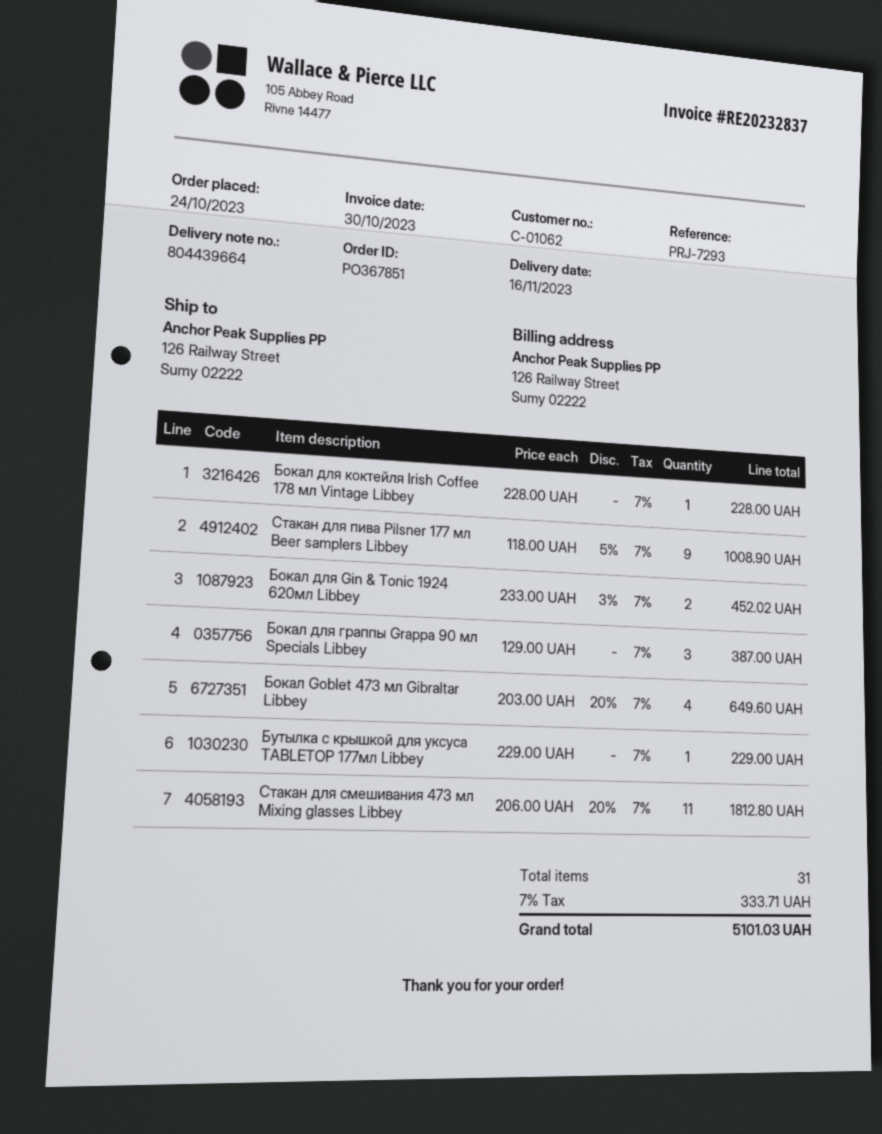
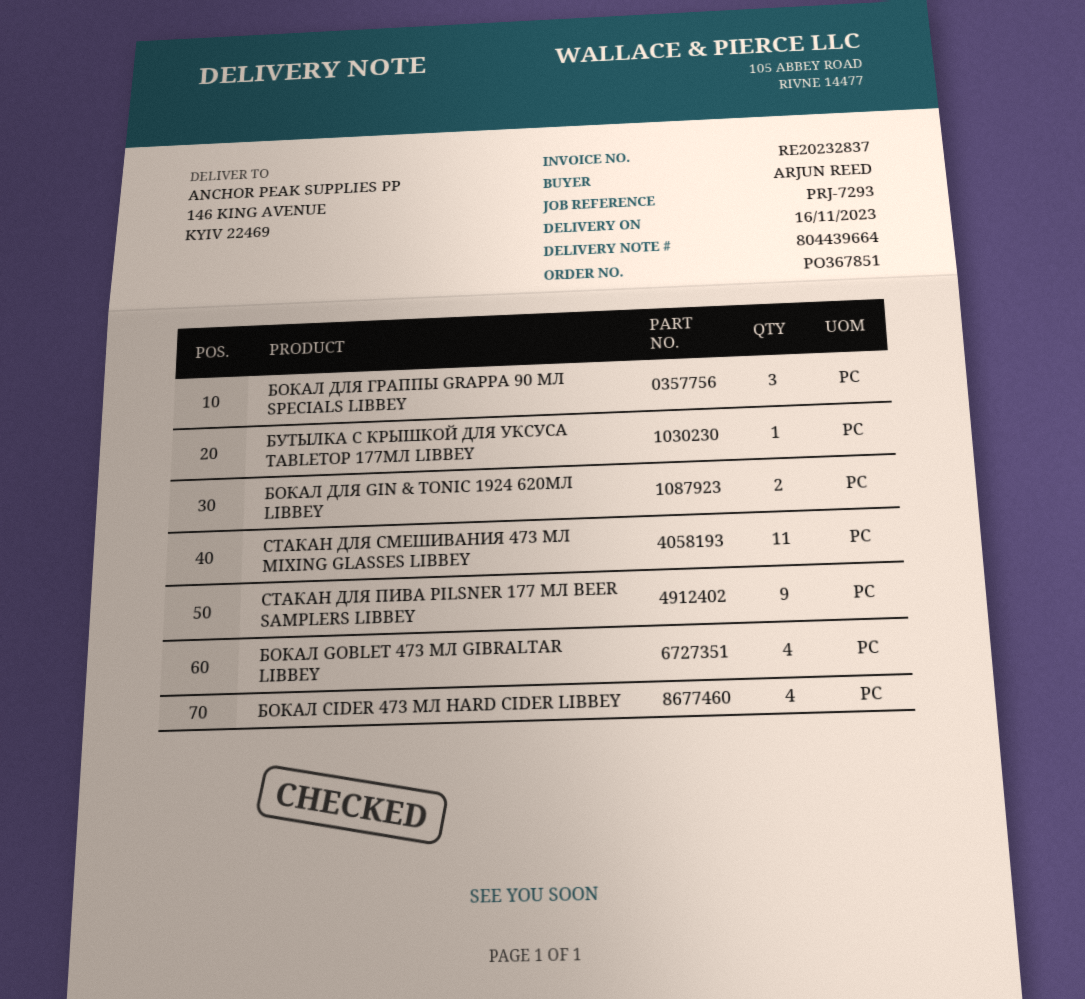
ship to: 126 Railway Street, Sumy 02222 -> 146 KING AVENUE, KYIV 22469
Бокал для коктейля Irish Coffee 178 мл Vintage Libbey: 1 -> none
БОКАЛ CIDER 473 МЛ HARD CIDER LIBBEY: none -> 4

